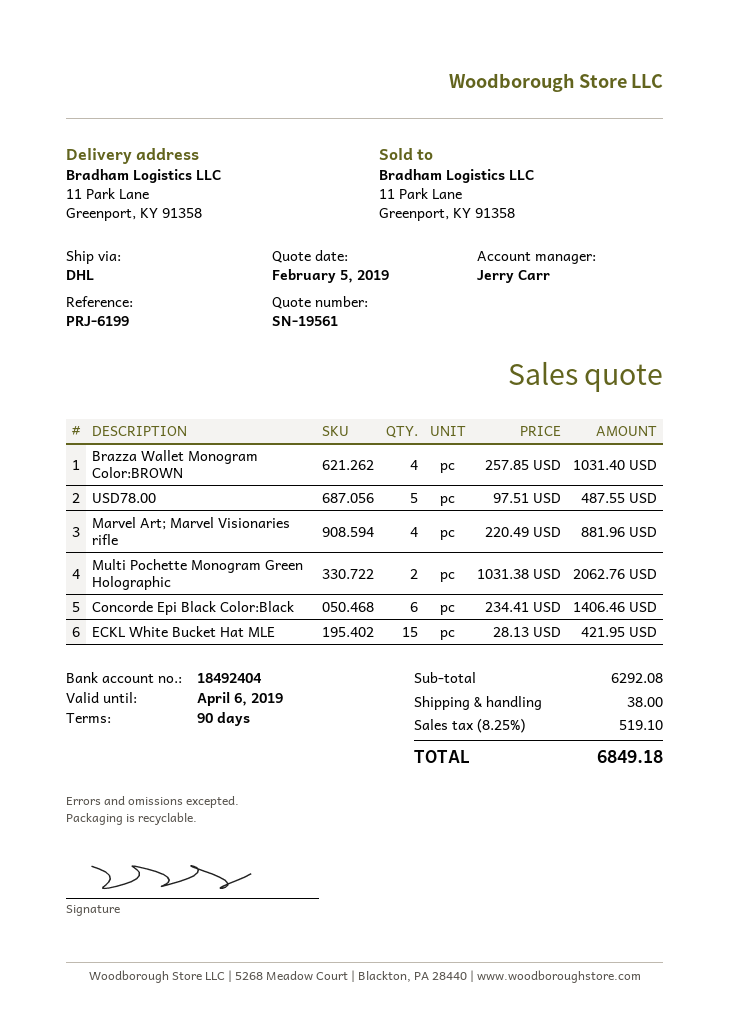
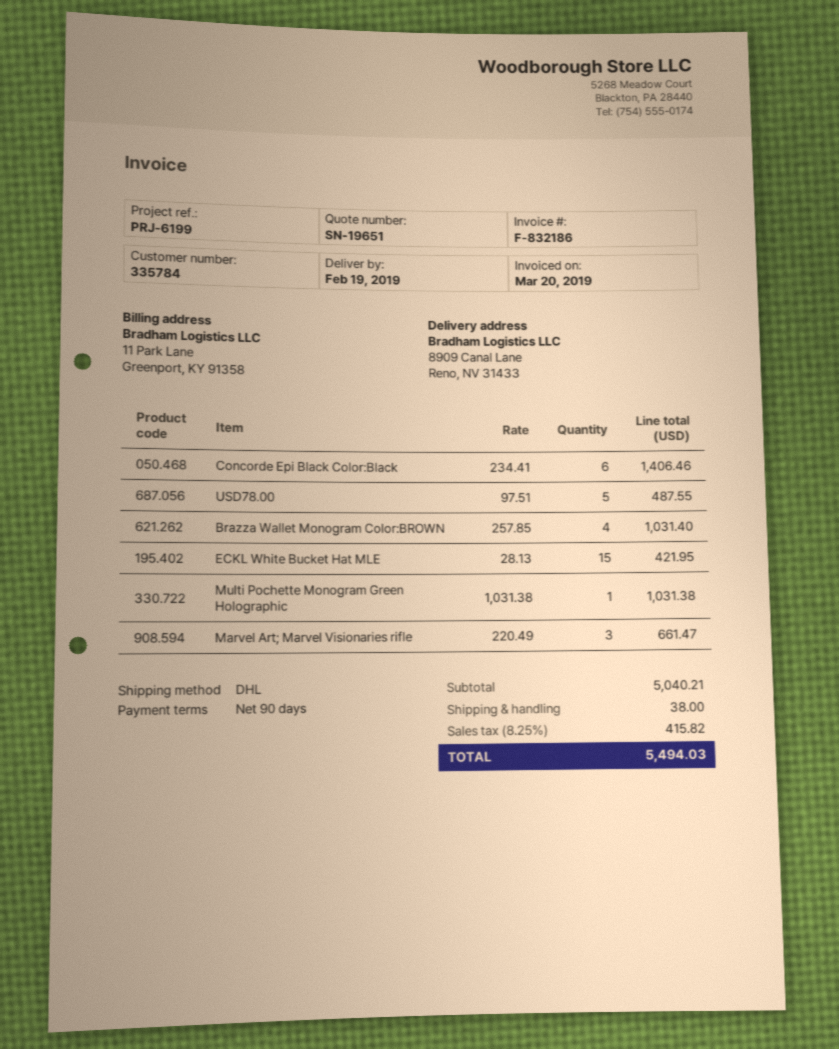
quote number: SN-19561 -> SN-19651
ship to: 11 Park Lane, Greenport, KY 91358 -> 8909 Canal Lane, Reno, NV 31433
Marvel Art; Marvel Visionaries rifle: 4 x 220.49 = 881.96 -> 3 x 220.49 = 661.47
Multi Pochette Monogram Green Holographic: 2 x 1031.38 = 2062.76 -> 1 x 1031.38 = 1031.38
subtotal: 6292.08 -> 5040.21
tax: 8.25% = 519.10 -> 8.25% = 415.82
total: 6849.18 -> 5494.03

